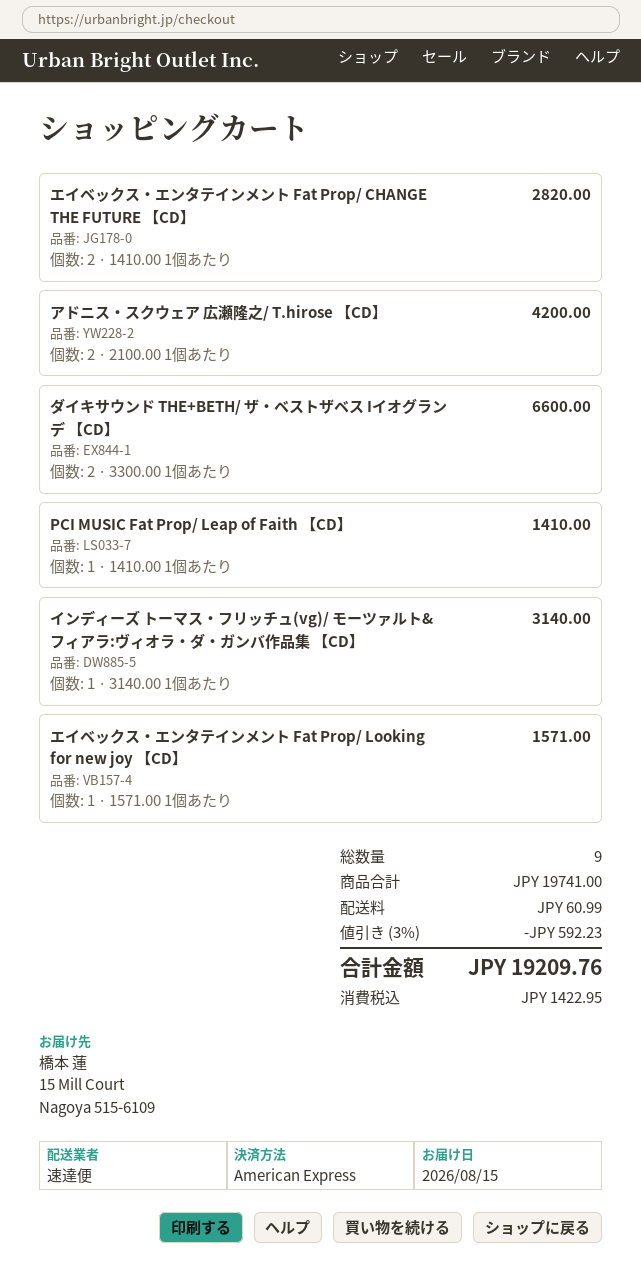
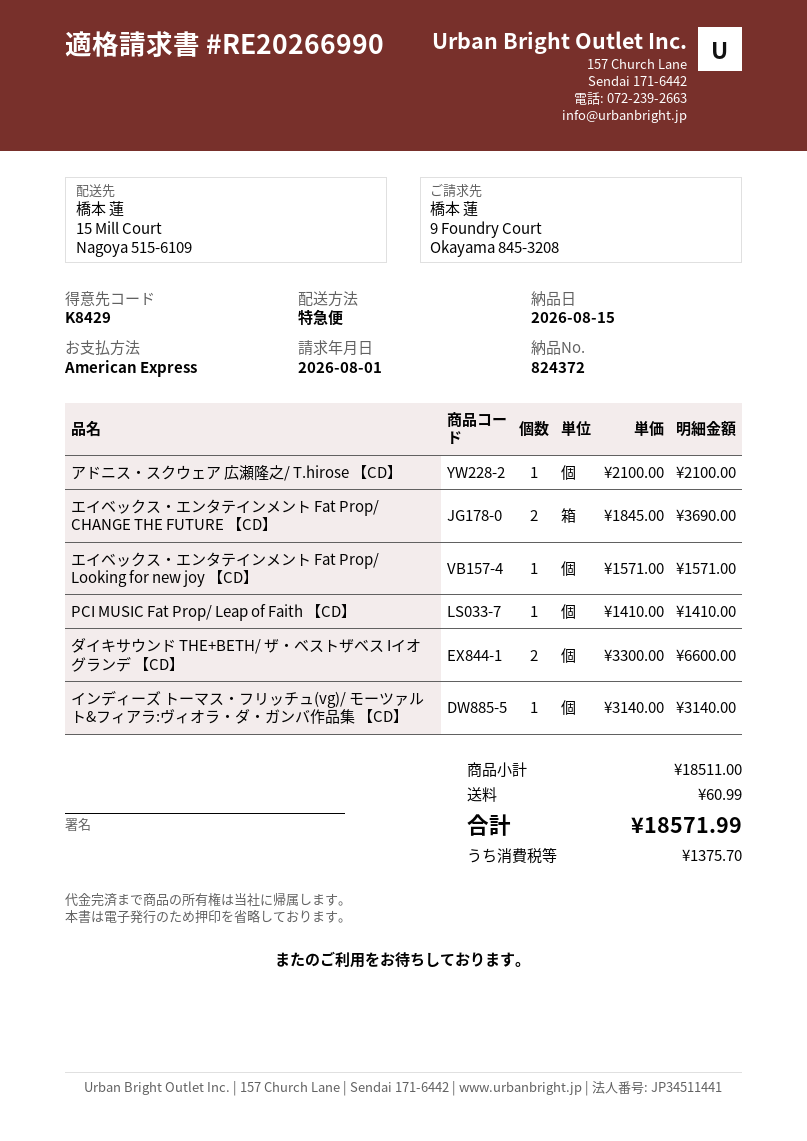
エイベックス・エンタテインメント Fat Prop/ CHANGE THE FUTURE 【CD】: 2 x 1410.00 = 2820.00 -> 2 x 1845.00 = 3690.00
アドニス・スクウェア 広瀬隆之/ T.hirose 【CD】: 2 x 2100.00 = 4200.00 -> 1 x 2100.00 = 2100.00
subtotal: 19741.00 -> 18511.00
discount: 3% = 592.23 -> none
tax: 1422.95 -> 1375.70
total: 19209.76 -> 18571.99

